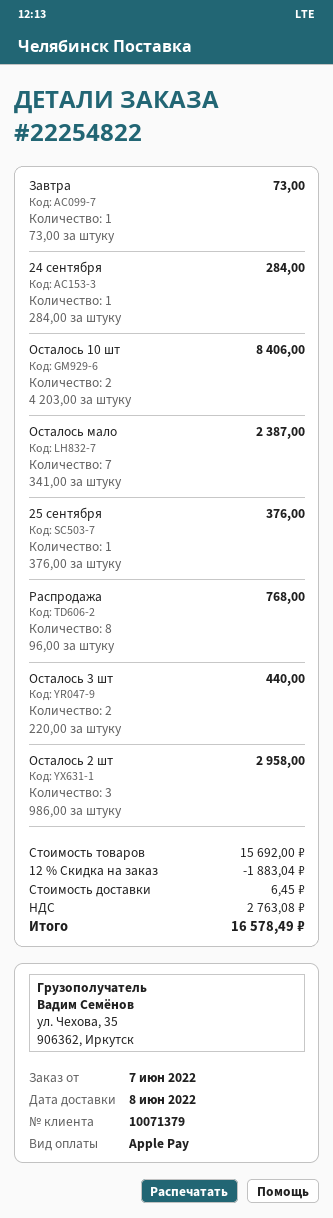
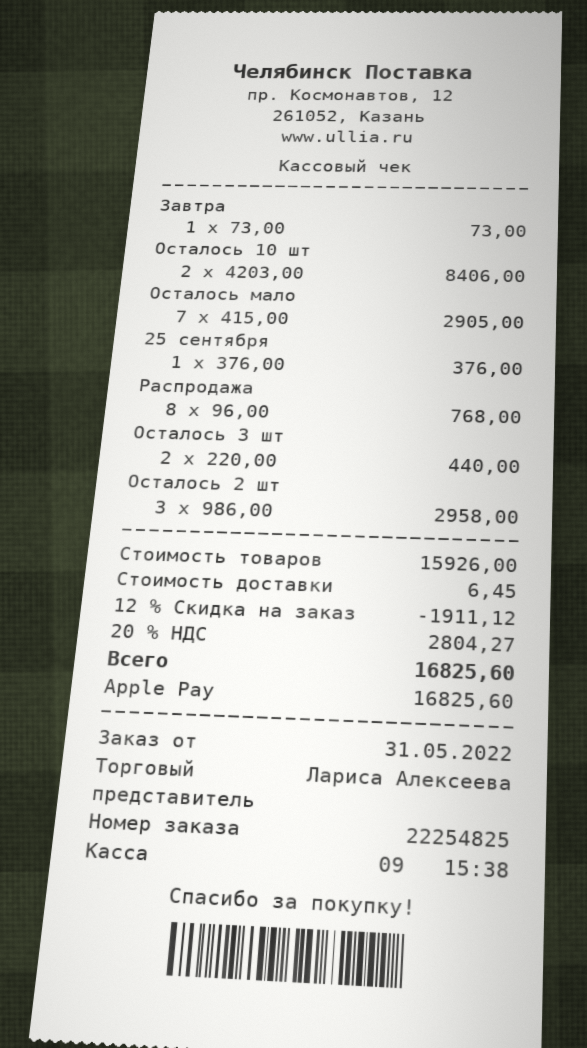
order number: 22254822 -> 22254825
order date: 2022-06-07 -> 2022-05-31
24 сентября: 1 x 284.00 = 284.00 -> none
Осталось мало: 7 x 341.00 = 2387.00 -> 7 x 415.00 = 2905.00
subtotal: 15692.00 -> 15926.00
discount: 12% = 1883.04 -> 12% = 1911.12
tax: 2763.08 -> 2804.27
total: 16578.49 -> 16825.60

